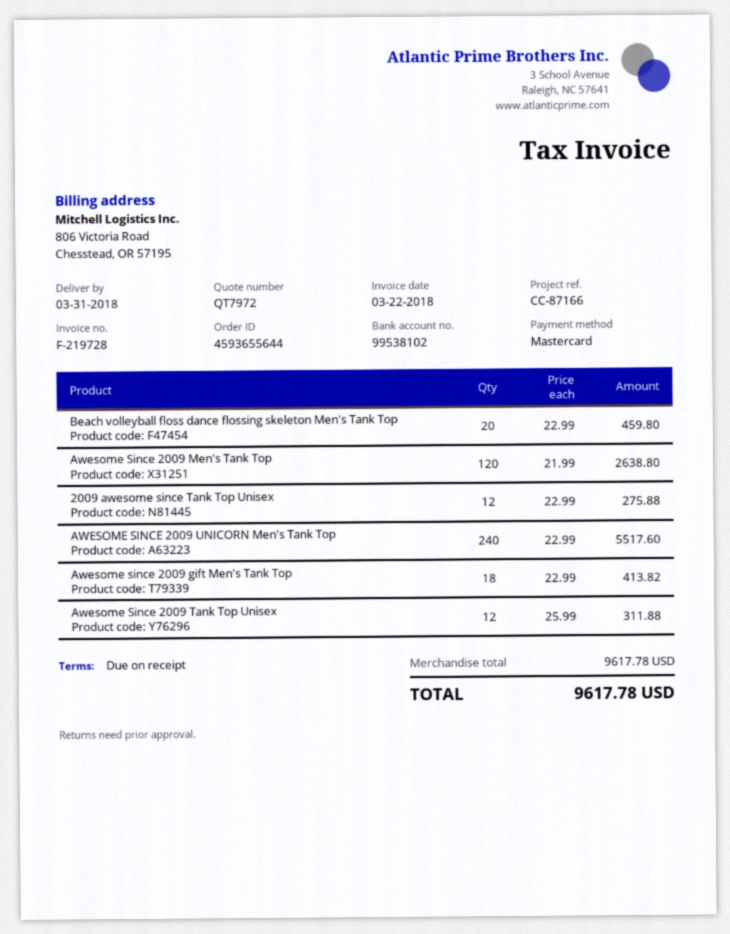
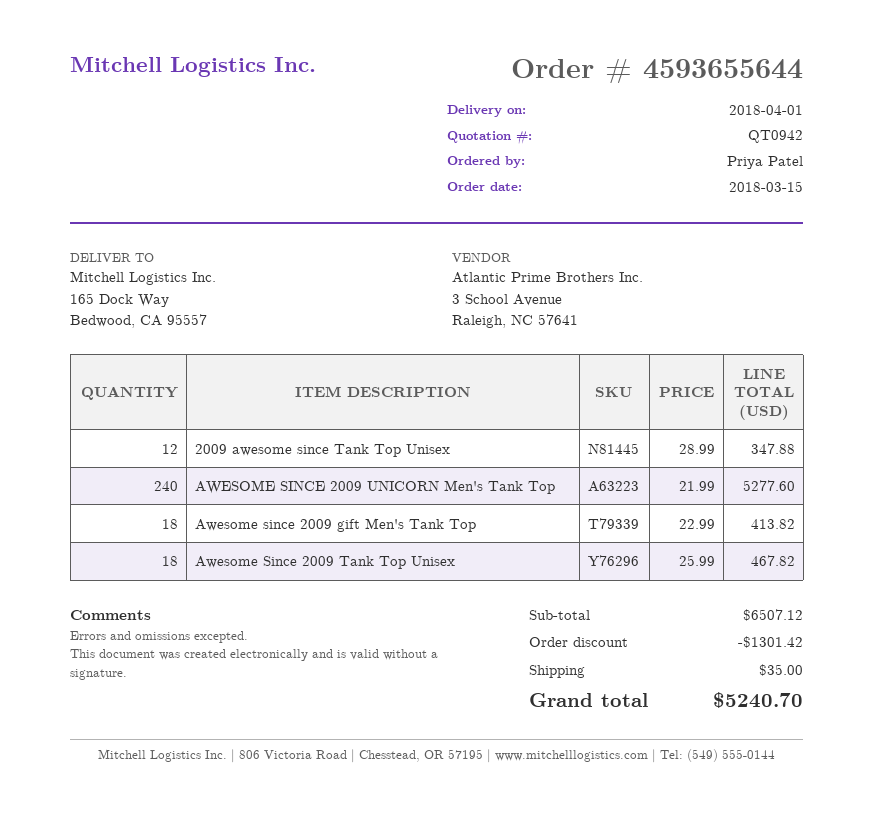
quote number: QT7972 -> QT0942
delivery date: 2018-03-31 -> 2018-04-01
Beach volleyball floss dance flossing skeleton Men's Tank Top: 20 x 22.99 = 459.80 -> none
Awesome Since 2009 Men's Tank Top: 120 x 21.99 = 2638.80 -> none
2009 awesome since Tank Top Unisex: 12 x 22.99 = 275.88 -> 12 x 28.99 = 347.88
AWESOME SINCE 2009 UNICORN Men's Tank Top: 240 x 22.99 = 5517.60 -> 240 x 21.99 = 5277.60
Awesome Since 2009 Tank Top Unisex: 12 x 25.99 = 311.88 -> 18 x 25.99 = 467.82
subtotal: 9617.78 -> 6507.12
discount: none -> 1301.42
shipping: none -> 35.00
total: 9617.78 -> 5240.70

